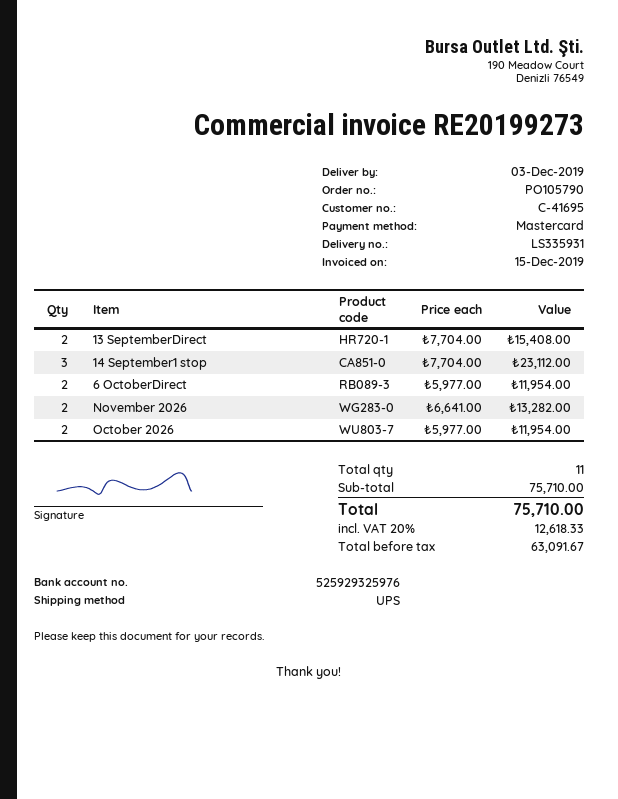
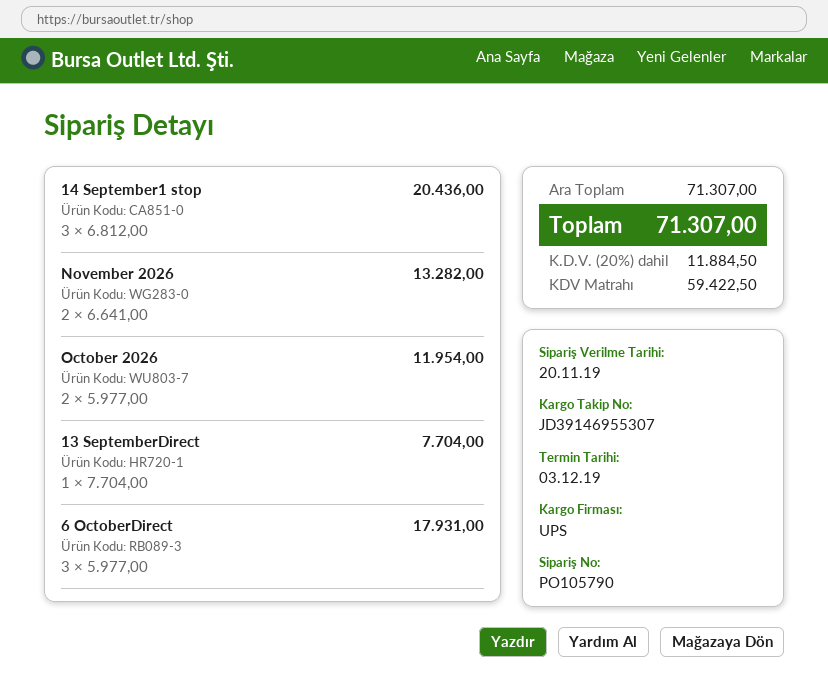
13 SeptemberDirect: 2 x 7704.00 = 15408.00 -> 1 x 7704.00 = 7704.00
14 September1 stop: 3 x 7704.00 = 23112.00 -> 3 x 6812.00 = 20436.00
6 OctoberDirect: 2 x 5977.00 = 11954.00 -> 3 x 5977.00 = 17931.00
subtotal: 75710.00 -> 71307.00
net: 63091.67 -> 59422.50
tax: 20% = 12618.33 -> 20% = 11884.50
total: 75710.00 -> 71307.00

